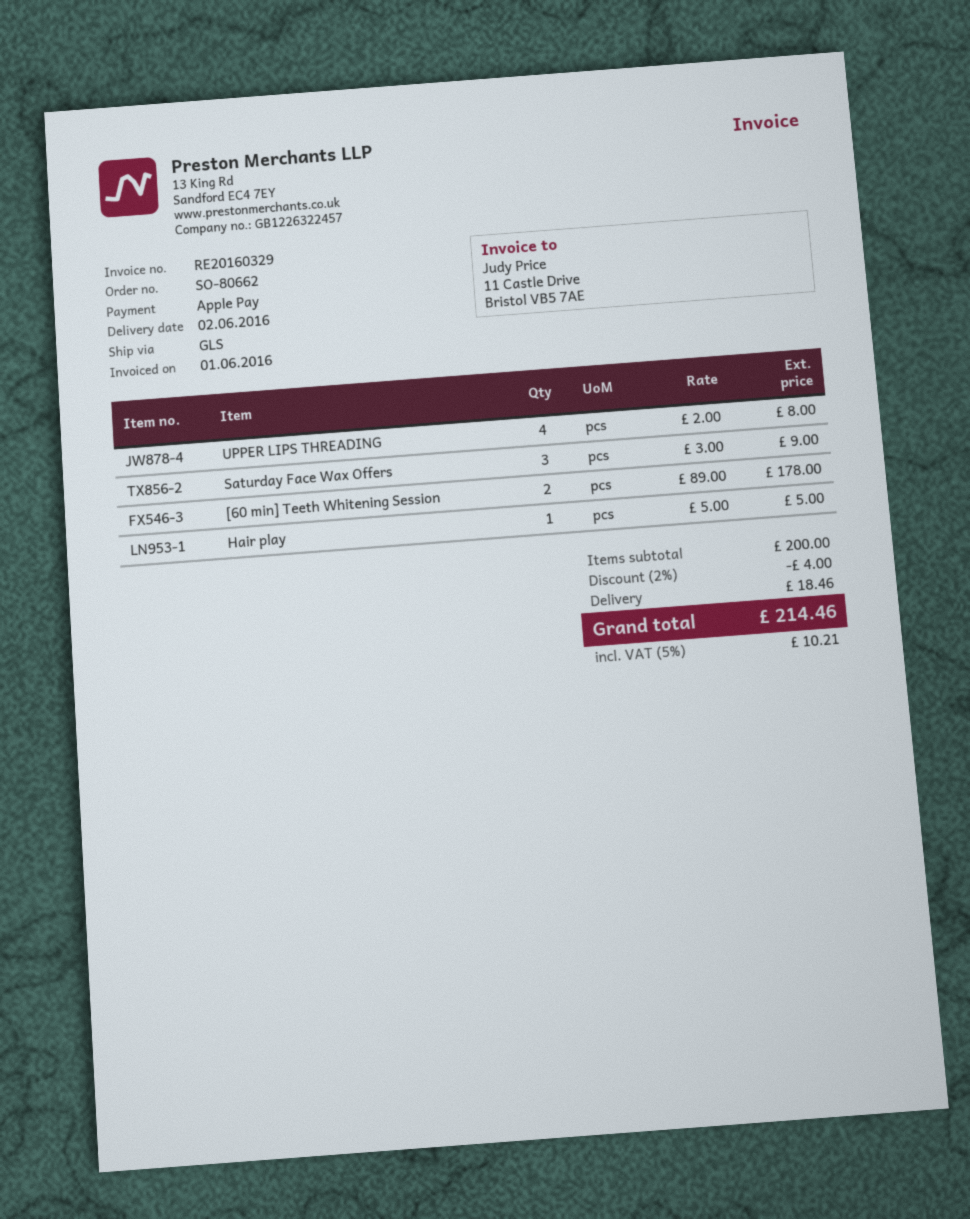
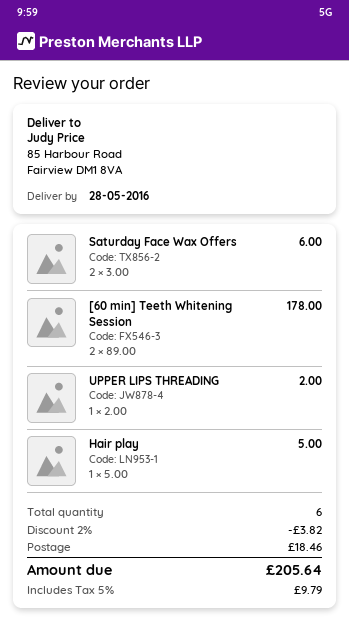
delivery date: 2016-06-02 -> 2016-05-28
UPPER LIPS THREADING: 4 x 2.00 = 8.00 -> 1 x 2.00 = 2.00
Saturday Face Wax Offers: 3 x 3.00 = 9.00 -> 2 x 3.00 = 6.00
discount: 2% = 4.00 -> 2% = 3.82
tax: 5% = 10.21 -> 5% = 9.79
total: 214.46 -> 205.64

